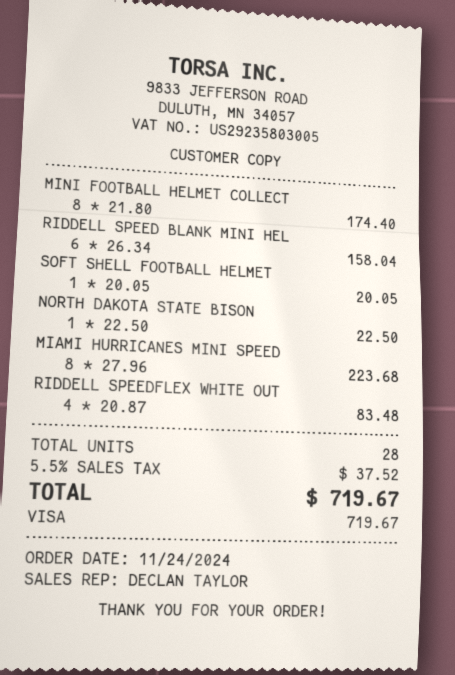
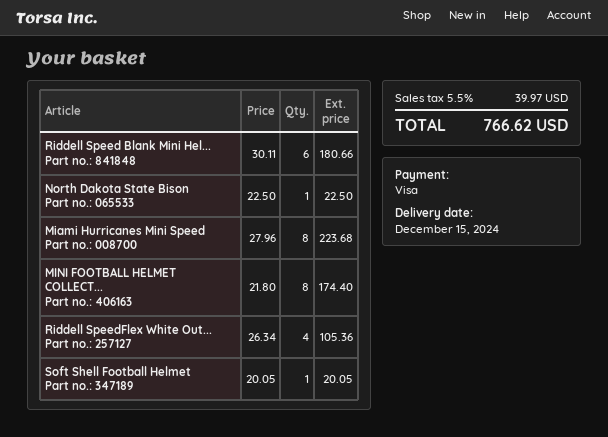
RIDDELL SPEED BLANK MINI HEL: 6 x 26.34 = 158.04 -> 6 x 30.11 = 180.66
RIDDELL SPEEDFLEX WHITE OUT: 4 x 20.87 = 83.48 -> 4 x 26.34 = 105.36
tax: 5.5% = 37.52 -> 5.5% = 39.97
total: 719.67 -> 766.62

